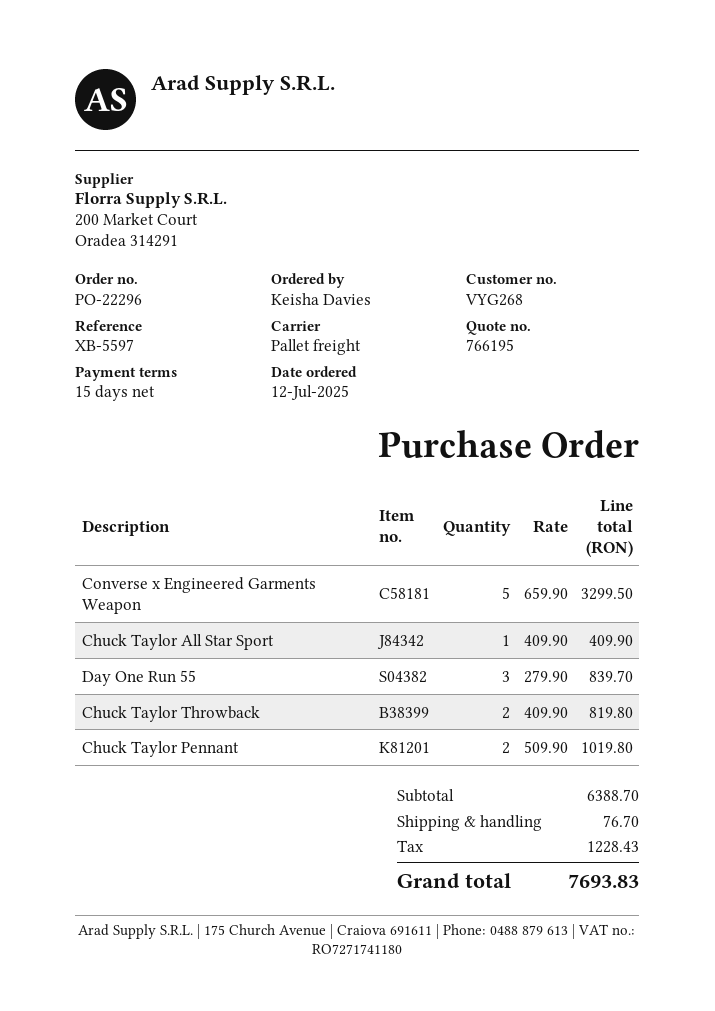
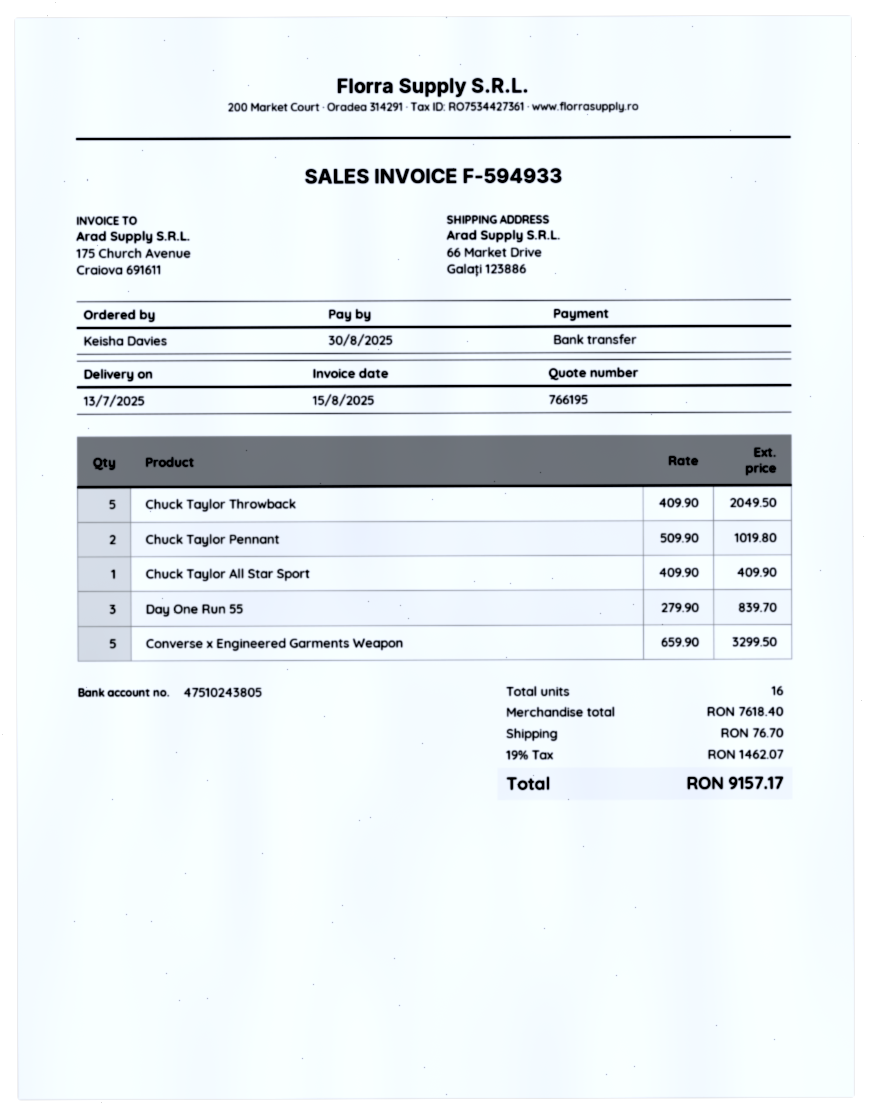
Chuck Taylor Throwback: 2 x 409.90 = 819.80 -> 5 x 409.90 = 2049.50
subtotal: 6388.70 -> 7618.40
tax: 1228.43 -> 1462.07
total: 7693.83 -> 9157.17

